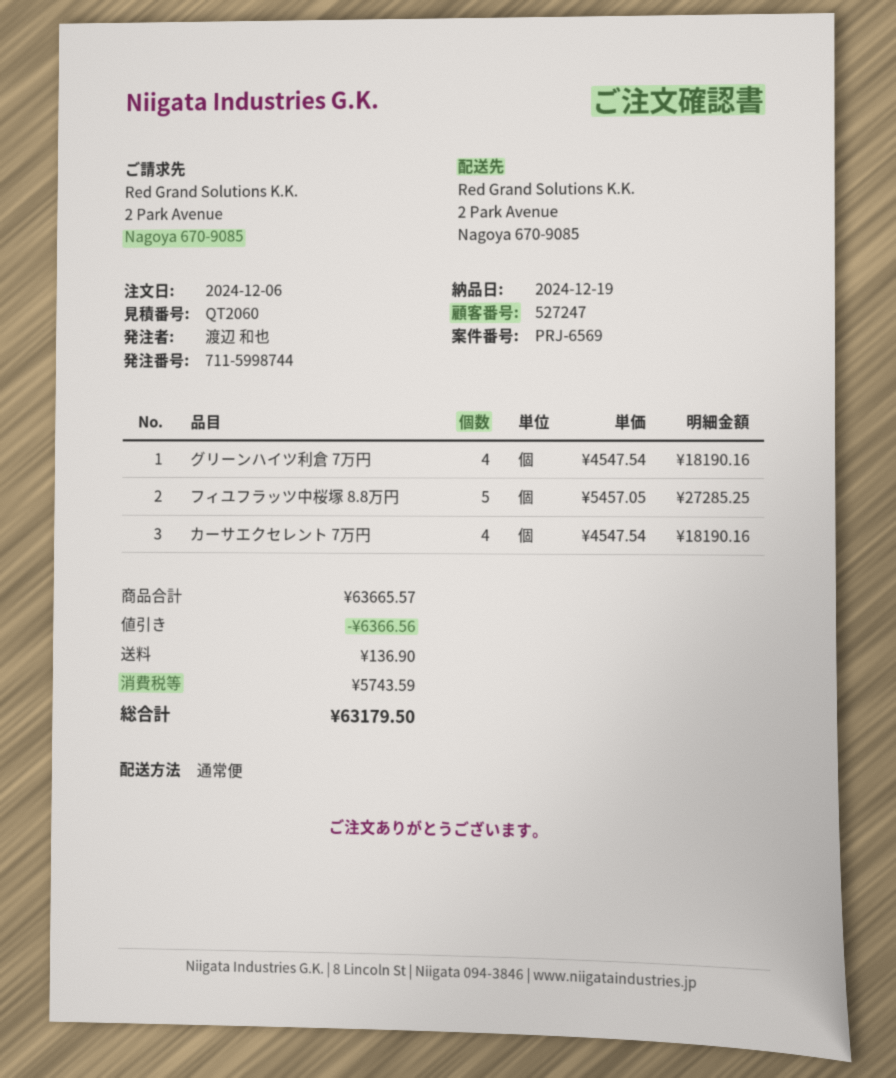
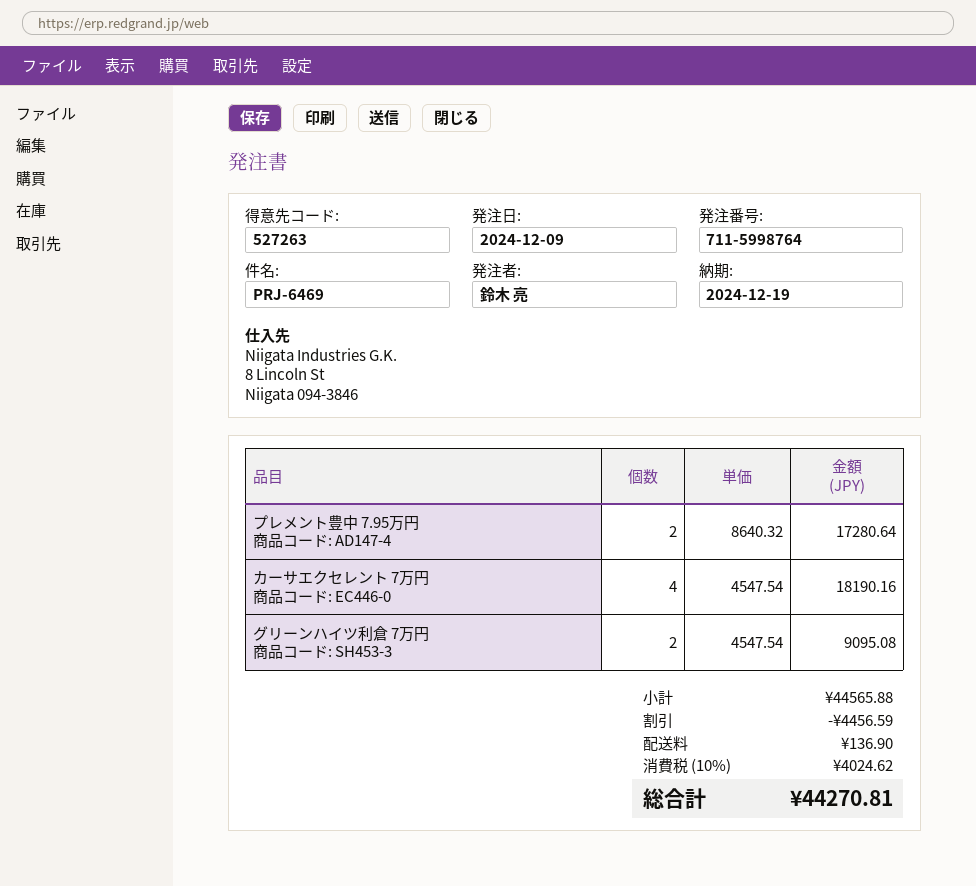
order number: 711-5998744 -> 711-5998764
order date: 2024-12-06 -> 2024-12-09
customer number: 527247 -> 527263
reference: PRJ-6569 -> PRJ-6469
ordered by: 渡辺 和也 -> 鈴木 亮
グリーンハイツ利倉 7万円: 4 x 4547.54 = 18190.16 -> 2 x 4547.54 = 9095.08
フィユフラッツ中桜塚 8.8万円: 5 x 5457.05 = 27285.25 -> none
プレメント豊中 7.95万円: none -> 2 x 8640.32 = 17280.64
subtotal: 63665.57 -> 44565.88
discount: 6366.56 -> 4456.59
tax: 5743.59 -> 4024.62
total: 63179.50 -> 44270.81

